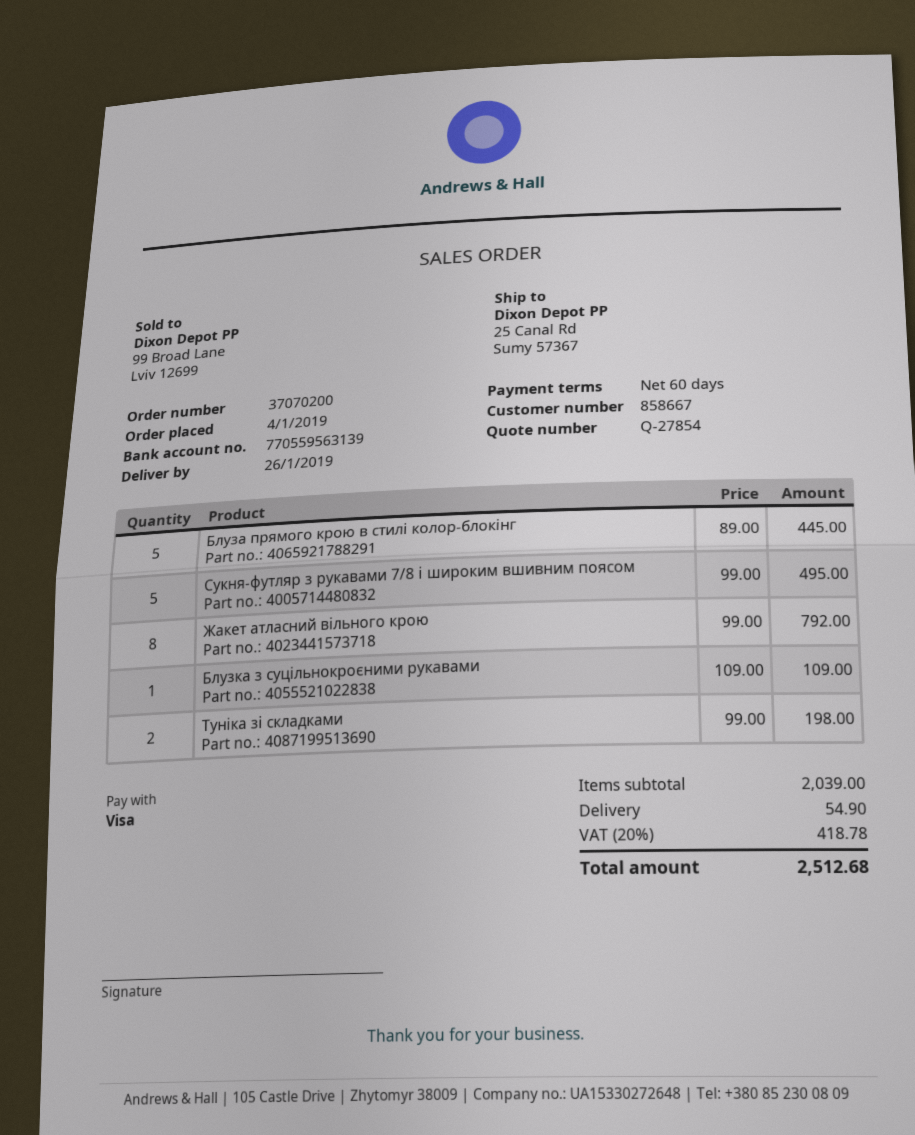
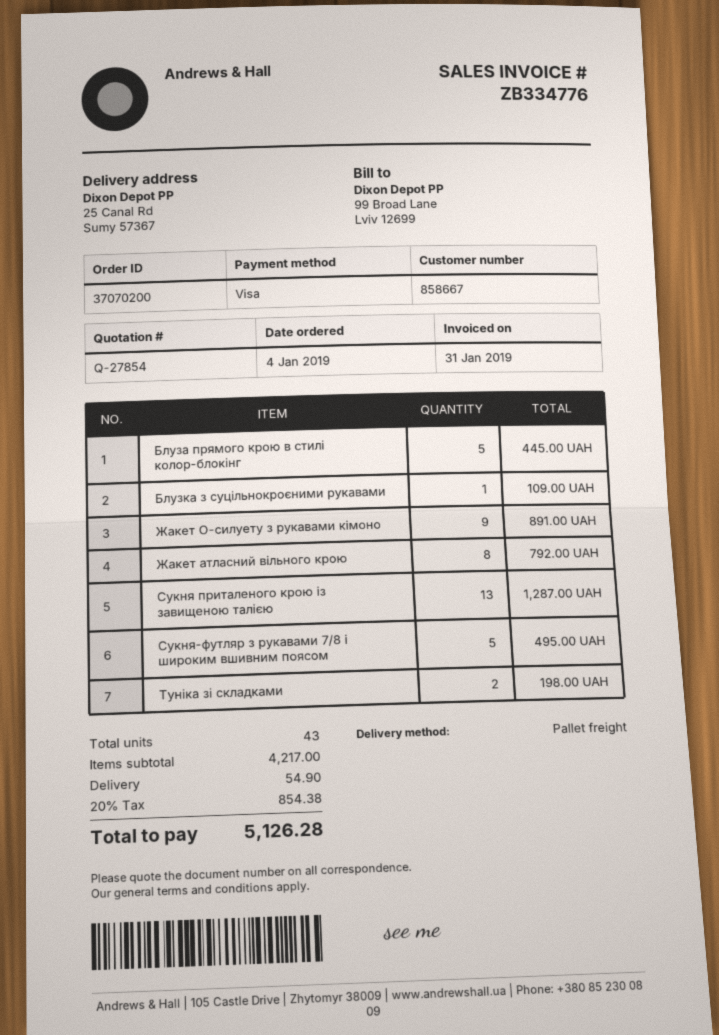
Жакет О-силуету з рукавами кімоно: none -> 9 for 891.00
Сукня приталеного крою із завищеною талією: none -> 13 for 1287.00
subtotal: 2039.00 -> 4217.00
tax: 20% = 418.78 -> 20% = 854.38
total: 2512.68 -> 5126.28

